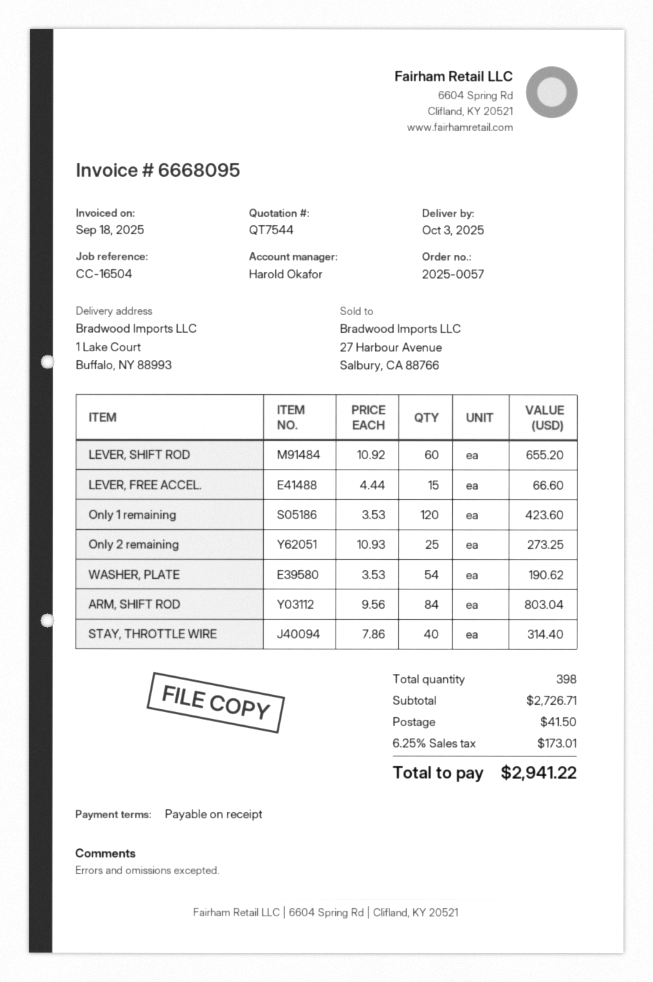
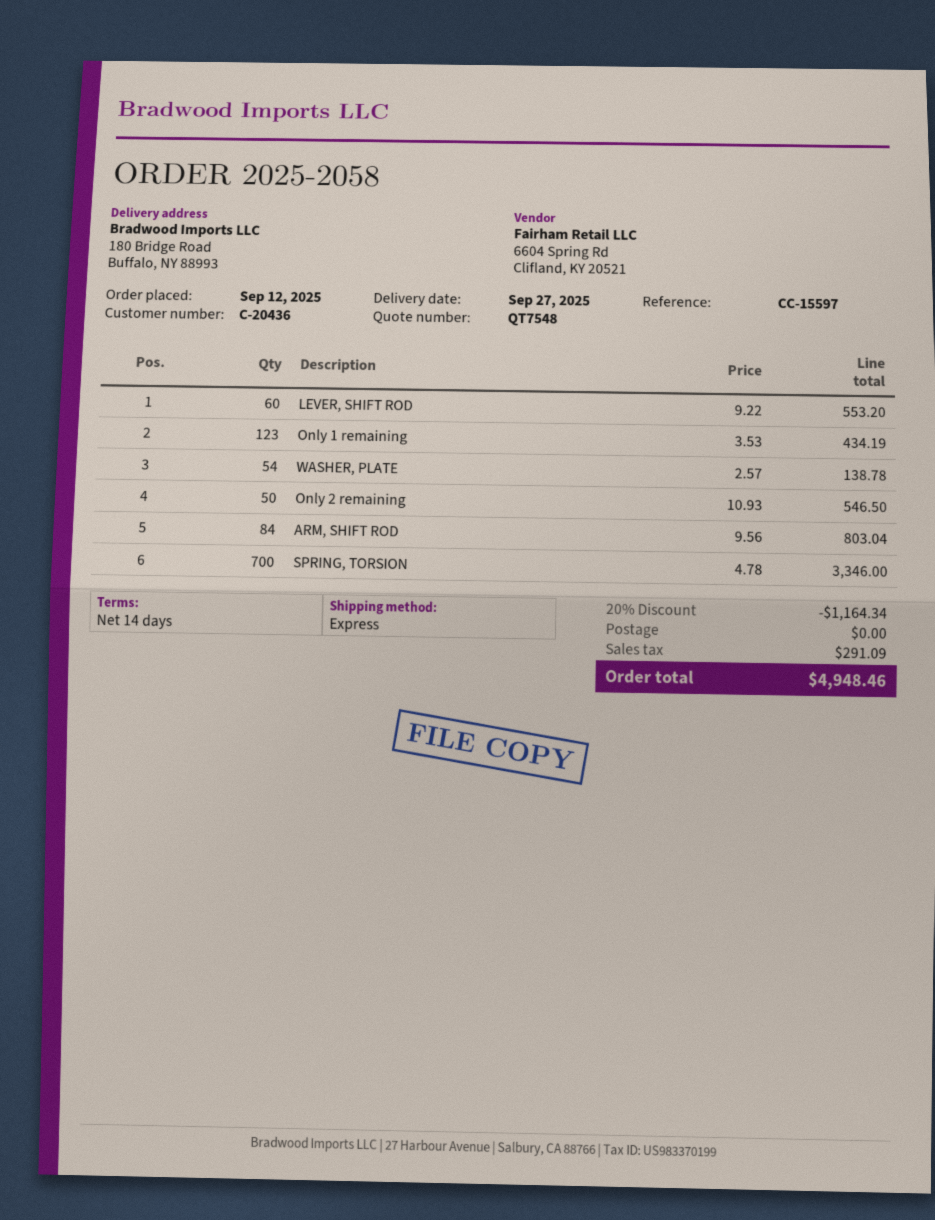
quote number: QT7544 -> QT7548
order number: 2025-0057 -> 2025-2058
delivery date: 2025-10-03 -> 2025-09-27
payment terms: on receipt -> 14 days
reference: CC-16504 -> CC-15597
ship to: 1 Lake Court, Buffalo, NY 88993 -> 180 Bridge Road, Buffalo, NY 88993
LEVER, SHIFT ROD: 60 x 10.92 = 655.20 -> 60 x 9.22 = 553.20
LEVER, FREE ACCEL.: 15 x 4.44 = 66.60 -> none
Only 1 remaining: 120 x 3.53 = 423.60 -> 123 x 3.53 = 434.19
Only 2 remaining: 25 x 10.93 = 273.25 -> 50 x 10.93 = 546.50
WASHER, PLATE: 54 x 3.53 = 190.62 -> 54 x 2.57 = 138.78
STAY, THROTTLE WIRE: 40 x 7.86 = 314.40 -> none
SPRING, TORSION: none -> 700 x 4.78 = 3346.00
discount: none -> 20% = 1164.34
shipping: 41.50 -> 0.00
tax: 173.01 -> 291.09
total: 2941.22 -> 4948.46

